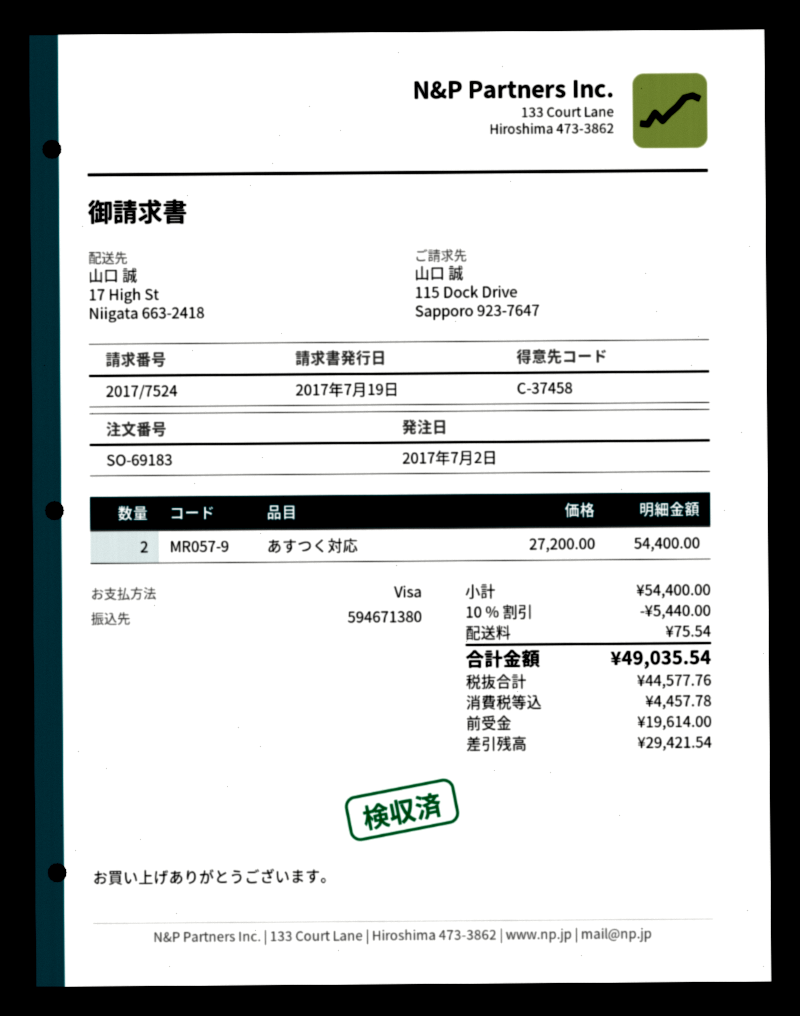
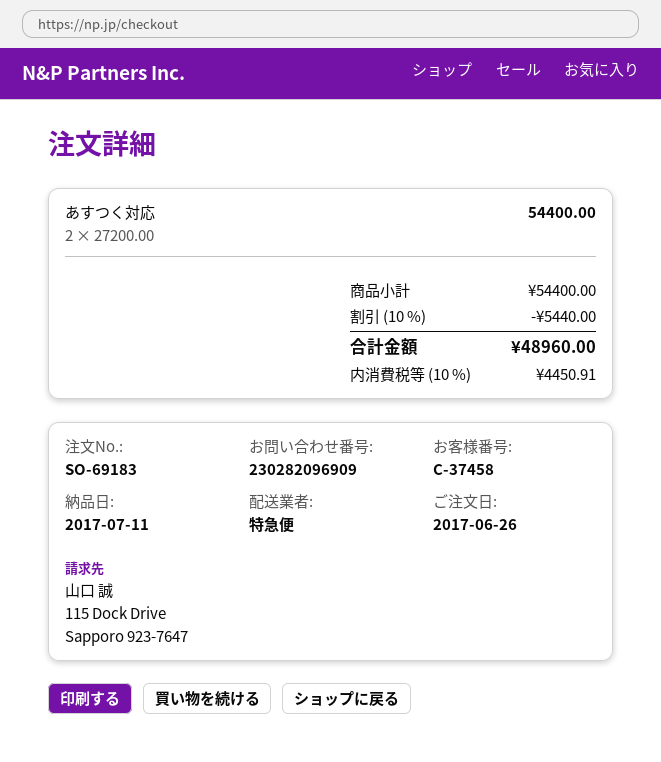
order date: 2017-07-02 -> 2017-06-26
shipping: 75.54 -> none
tax: 4457.78 -> 4450.91
total: 49035.54 -> 48960.00

